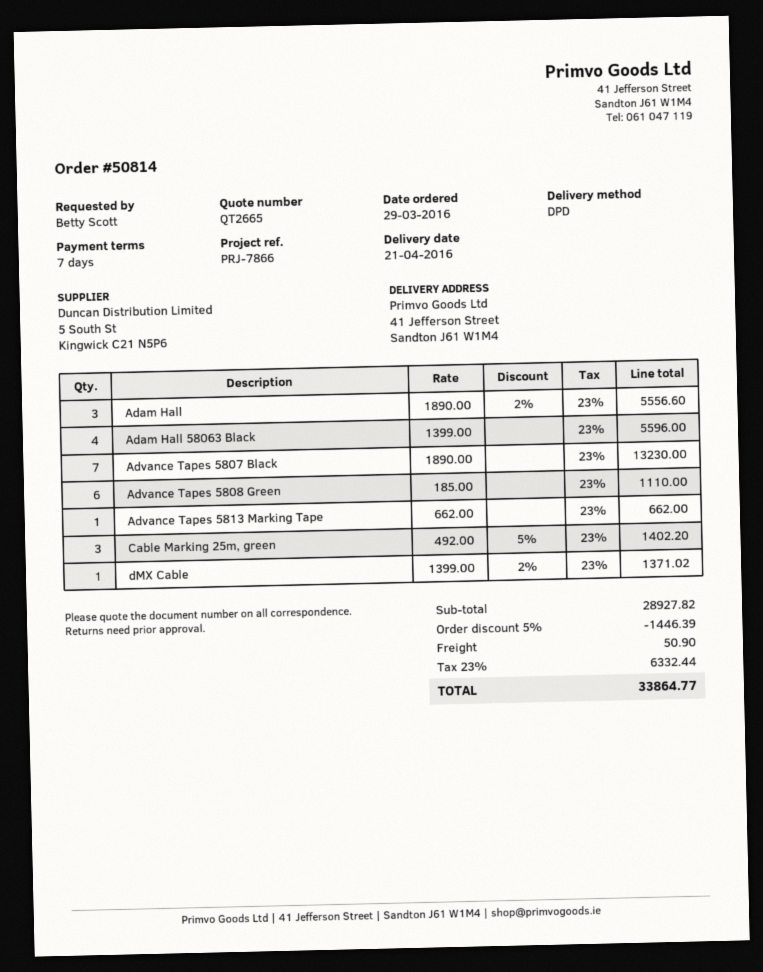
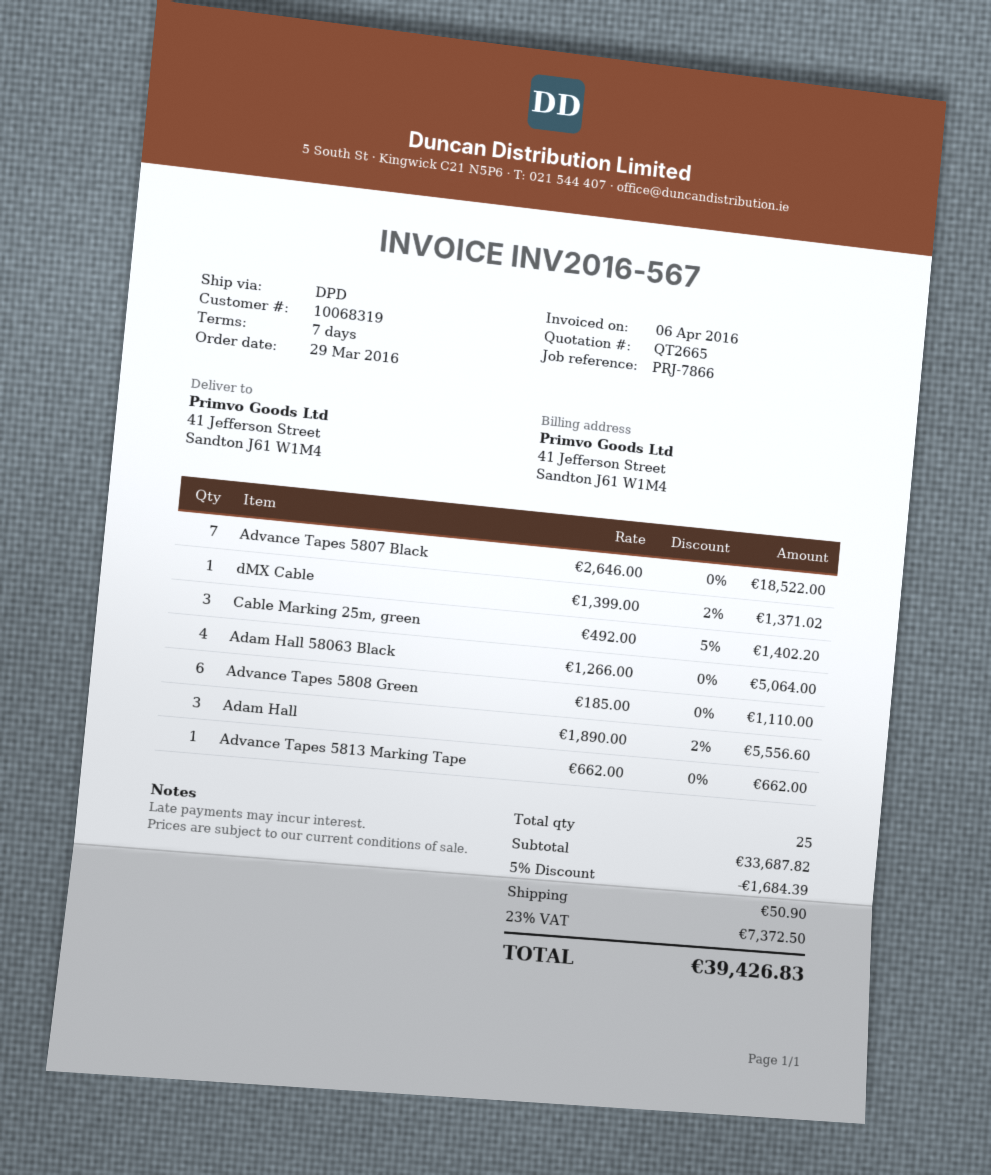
Adam Hall 58063 Black: 4 x 1399.00 = 5596.00 -> 4 x 1266.00 = 5064.00
Advance Tapes 5807 Black: 7 x 1890.00 = 13230.00 -> 7 x 2646.00 = 18522.00
subtotal: 28927.82 -> 33687.82
discount: 5% = 1446.39 -> 5% = 1684.39
tax: 23% = 6332.44 -> 23% = 7372.50
total: 33864.77 -> 39426.83

